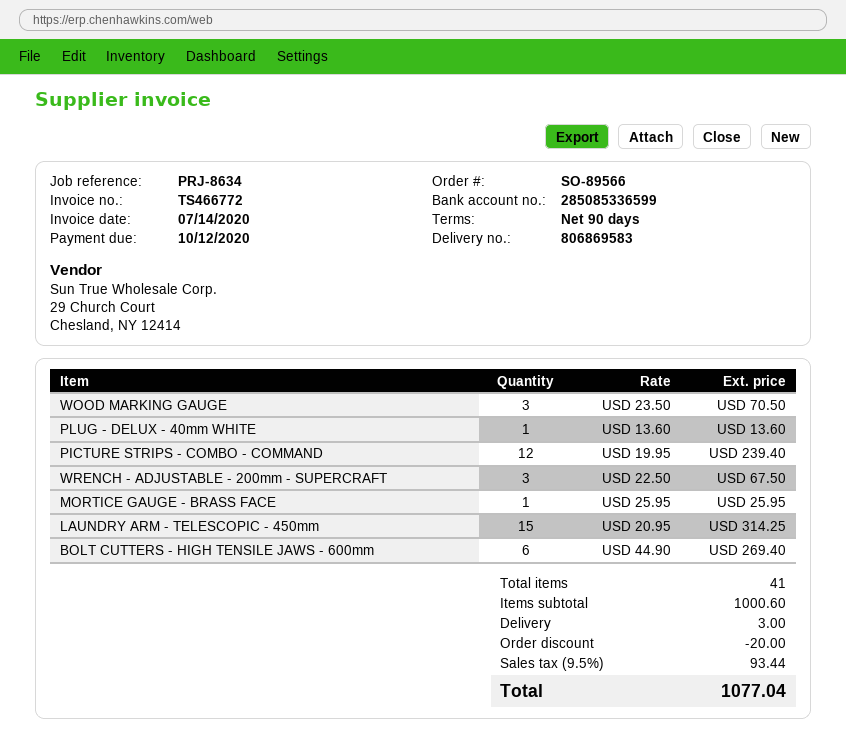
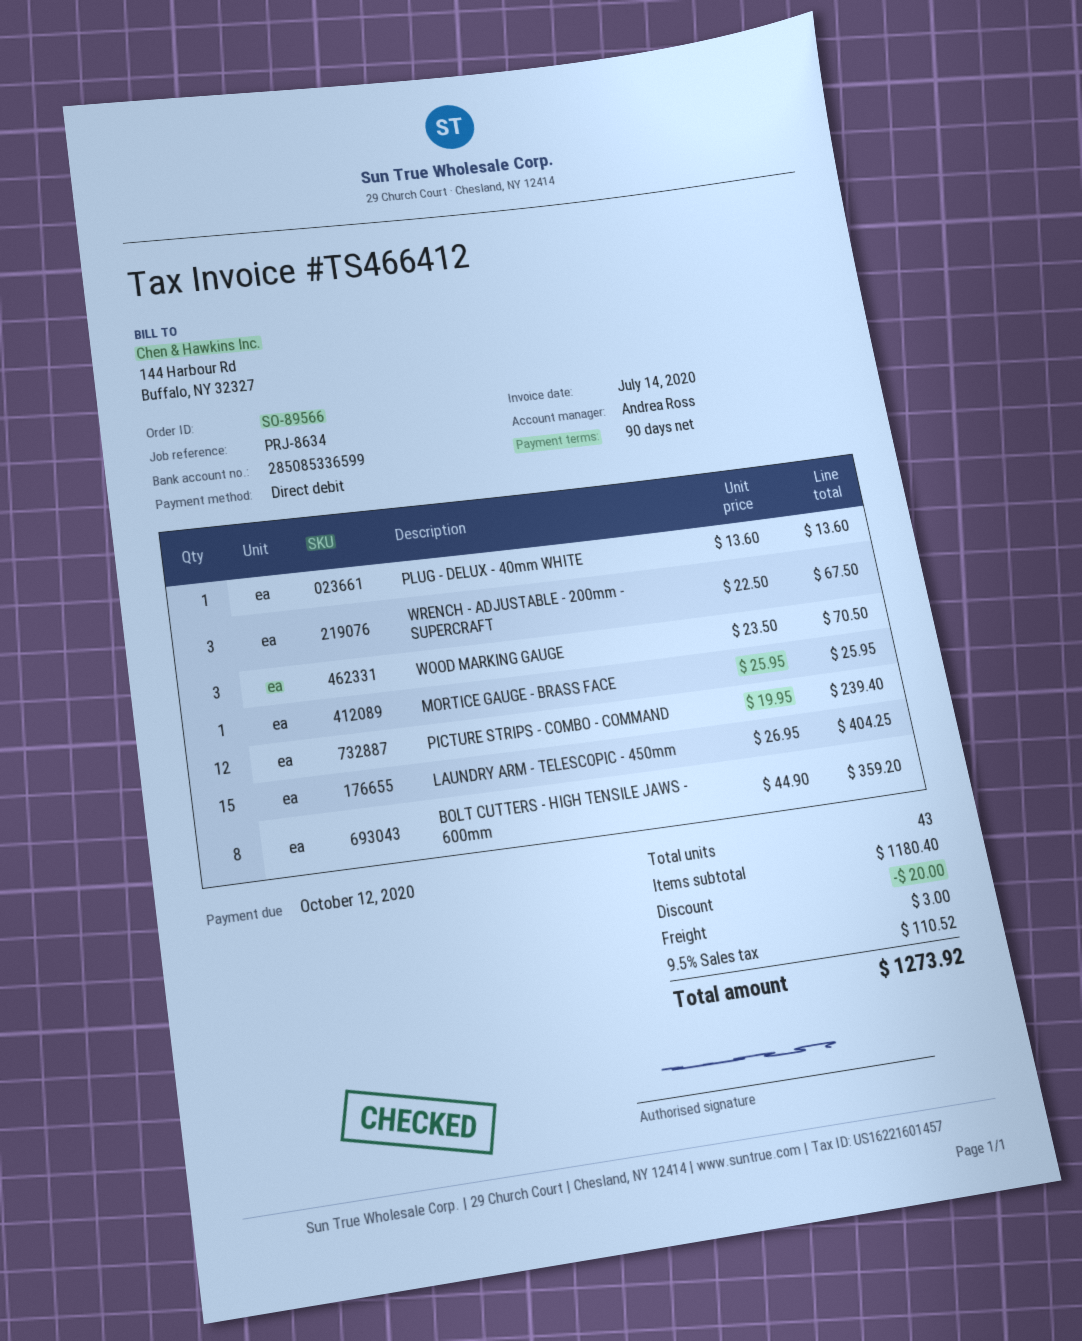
invoice number: TS466772 -> TS466412
LAUNDRY ARM - TELESCOPIC - 450mm: 15 x 20.95 = 314.25 -> 15 x 26.95 = 404.25
BOLT CUTTERS - HIGH TENSILE JAWS - 600mm: 6 x 44.90 = 269.40 -> 8 x 44.90 = 359.20
total quantity: 41 -> 43
subtotal: 1000.60 -> 1180.40
tax: 9.5% = 93.44 -> 9.5% = 110.52
total: 1077.04 -> 1273.92

